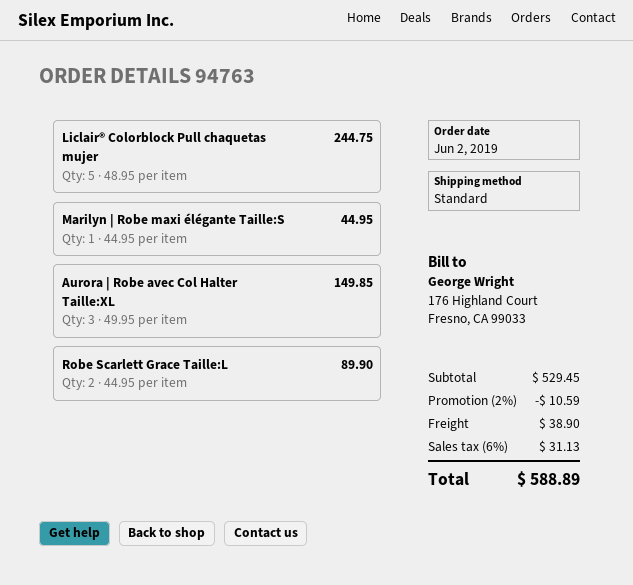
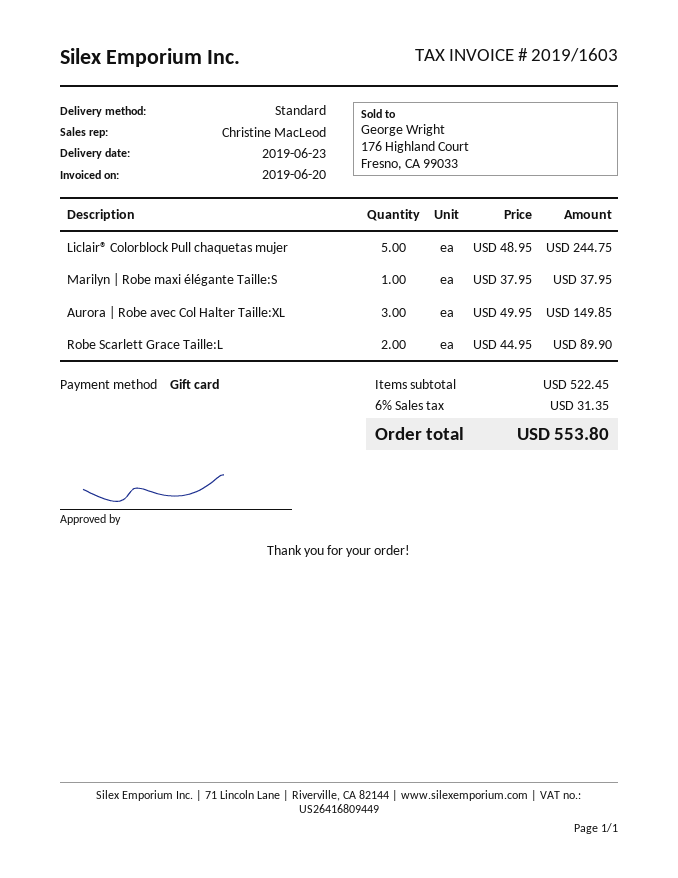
Marilyn | Robe maxi élégante Taille:S: 1 x 44.95 = 44.95 -> 1 x 37.95 = 37.95
subtotal: 529.45 -> 522.45
discount: 2% = 10.59 -> none
shipping: 38.90 -> none
tax: 6% = 31.13 -> 6% = 31.35
total: 588.89 -> 553.80

